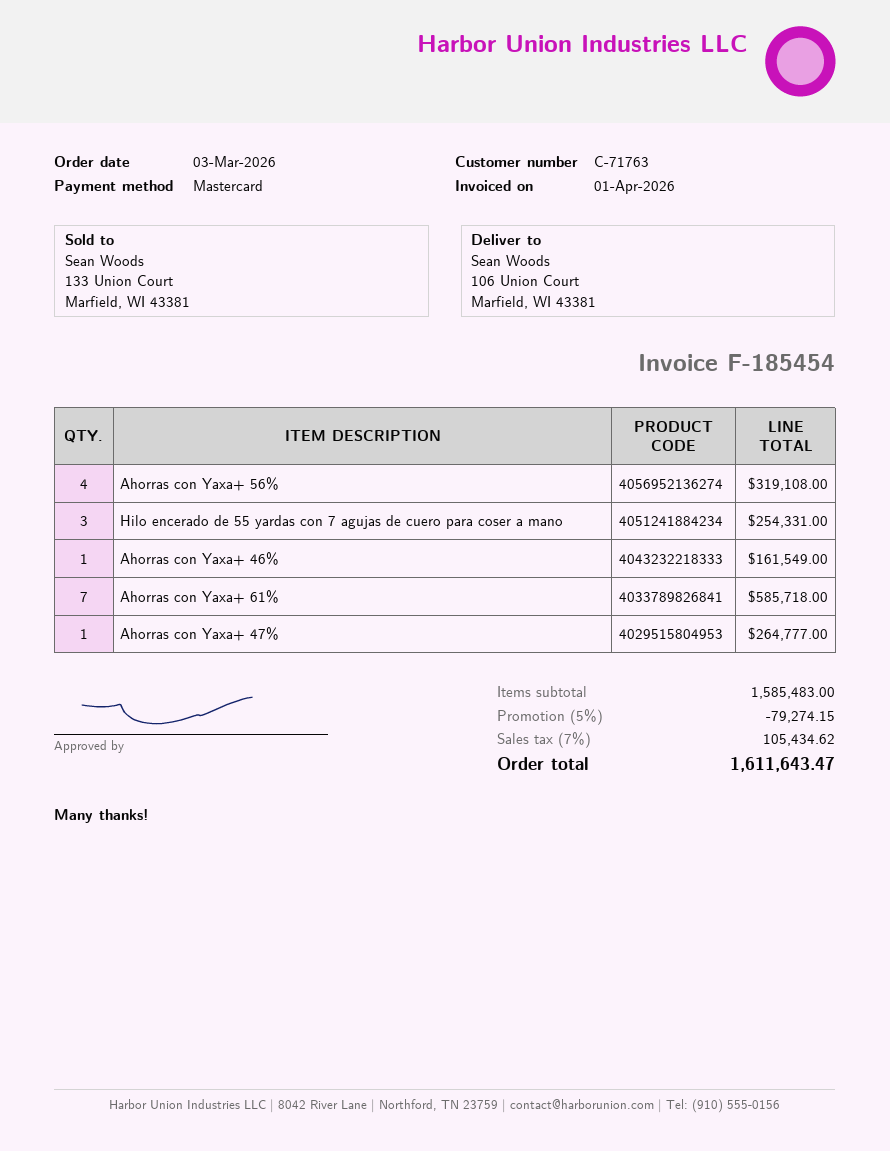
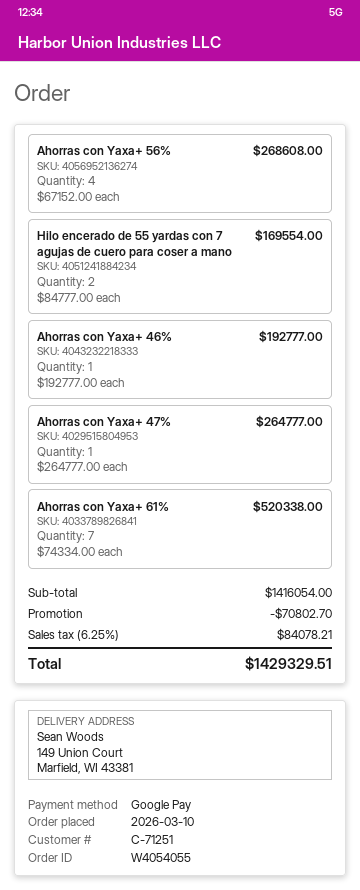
order date: 2026-03-03 -> 2026-03-10
customer number: C-71763 -> C-71251
payment method: Mastercard -> Google Pay
ship to: 106 Union Court, Marfield, WI 43381 -> 149 Union Court, Marfield, WI 43381
Ahorras con Yaxa+ 56%: 4 for 319108.00 -> 4 for 268608.00
Hilo encerado de 55 yardas con 7 agujas de cuero para coser a mano: 3 for 254331.00 -> 2 for 169554.00
Ahorras con Yaxa+ 46%: 1 for 161549.00 -> 1 for 192777.00
Ahorras con Yaxa+ 61%: 7 for 585718.00 -> 7 for 520338.00
subtotal: 1585483.00 -> 1416054.00
discount: 79274.15 -> 70802.70
tax: 7% = 105434.62 -> 6.25% = 84078.21
total: 1611643.47 -> 1429329.51

